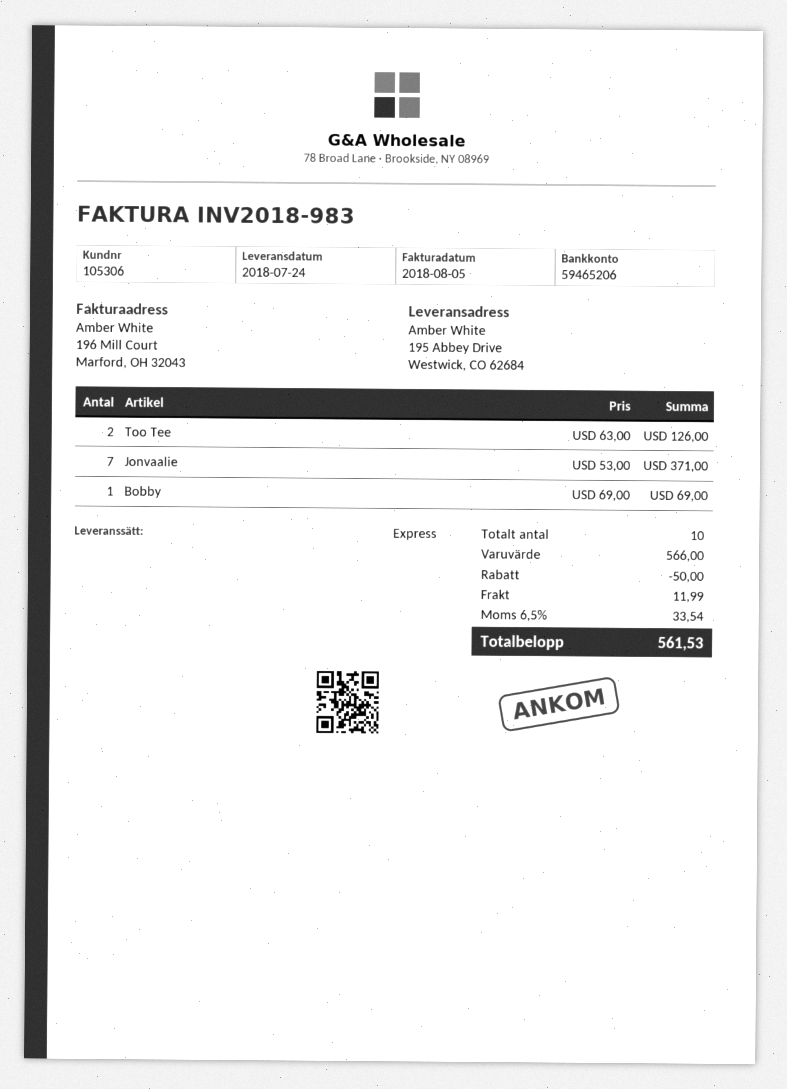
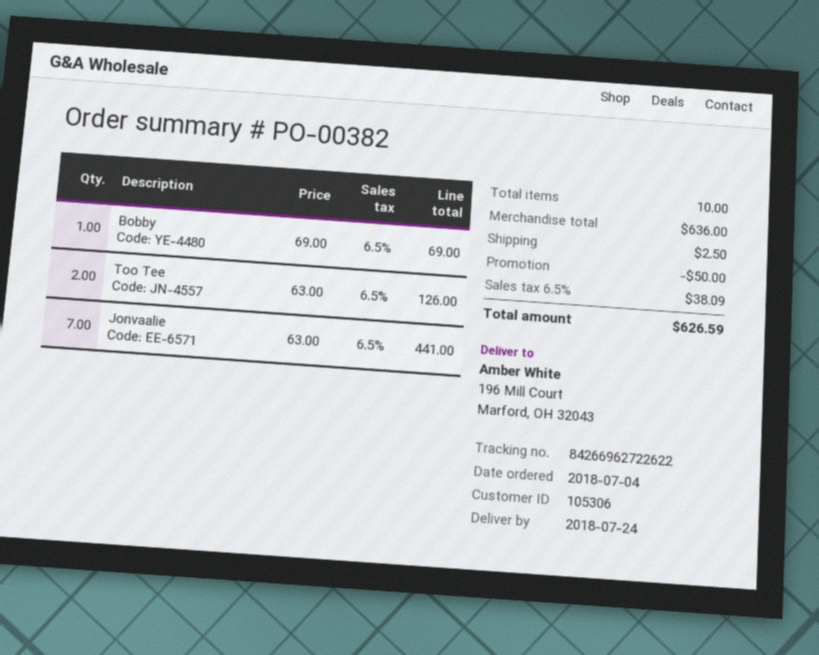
ship to: 195 Abbey Drive, Westwick, CO 62684 -> 196 Mill Court, Marford, OH 32043
Jonvaalie: 7 x 53.00 = 371.00 -> 7 x 63.00 = 441.00
subtotal: 566.00 -> 636.00
shipping: 11.99 -> 2.50
tax: 6.5% = 33.54 -> 6.5% = 38.09
total: 561.53 -> 626.59

